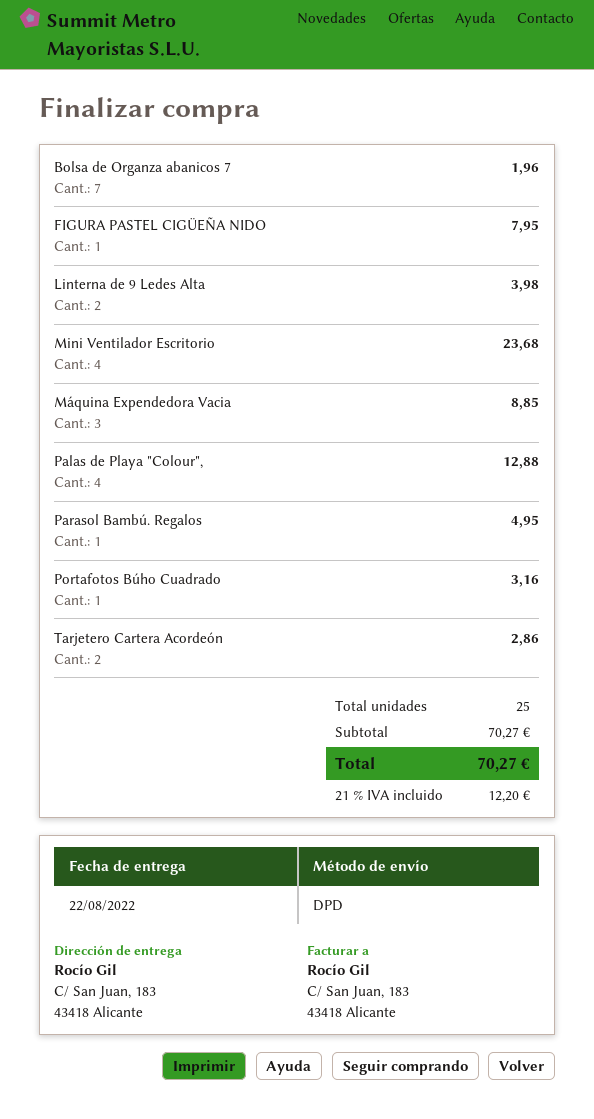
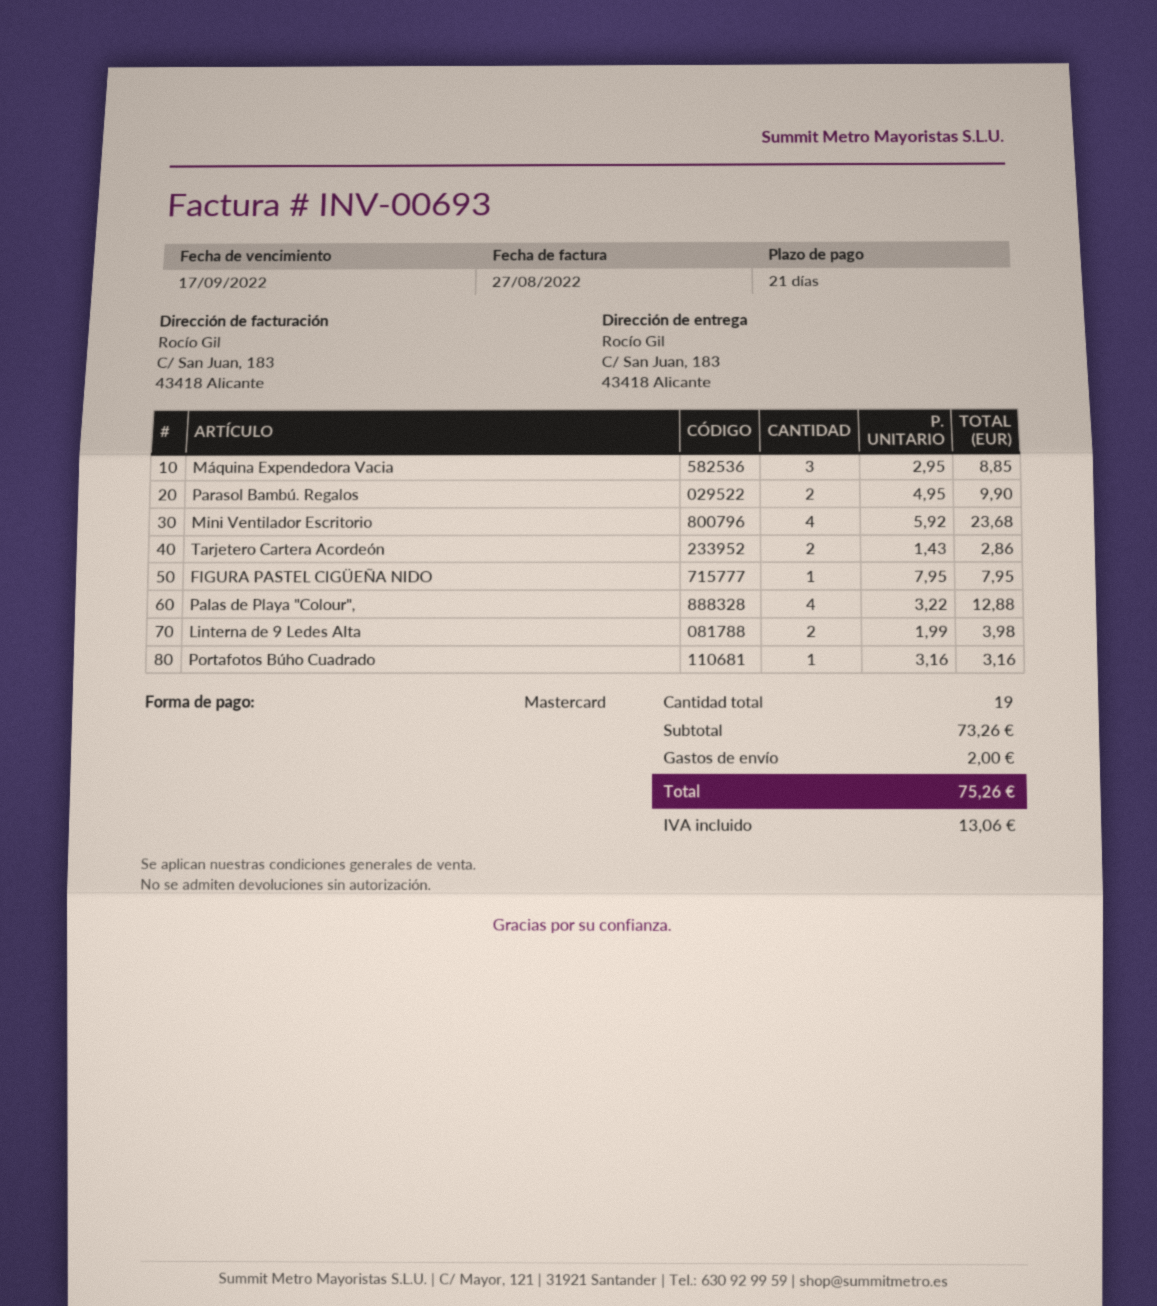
Bolsa de Organza abanicos 7: 7 for 1.96 -> none
Parasol Bambú. Regalos: 1 for 4.95 -> 2 for 9.90
total quantity: 25 -> 19
subtotal: 70.27 -> 73.26
shipping: none -> 2.00
tax: 12.20 -> 13.06
total: 70.27 -> 75.26

